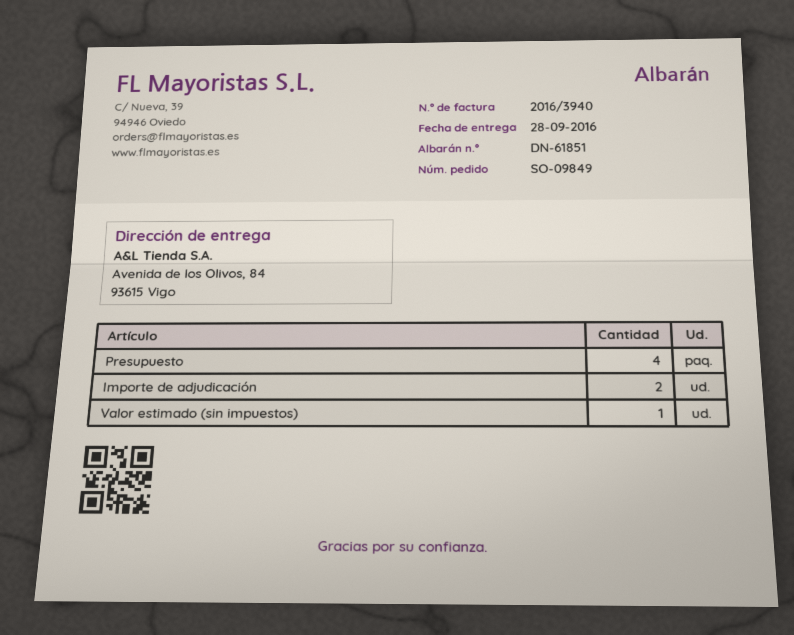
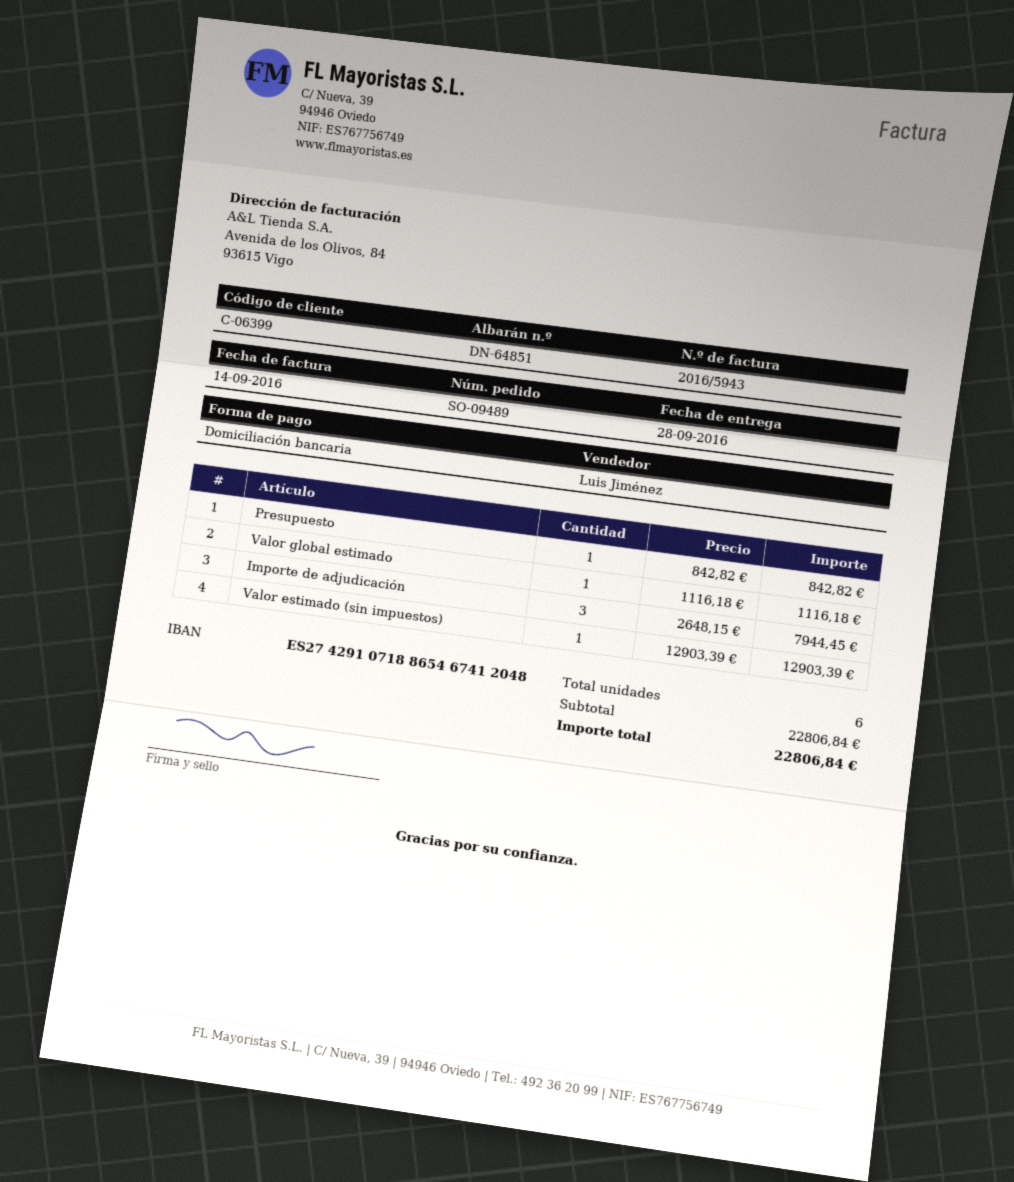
order number: SO-09849 -> SO-09489
delivery note number: DN-61851 -> DN-64851
invoice number: 2016/3940 -> 2016/5943
Presupuesto: 4 -> 1
Importe de adjudicación: 2 -> 3
Valor global estimado: none -> 1

